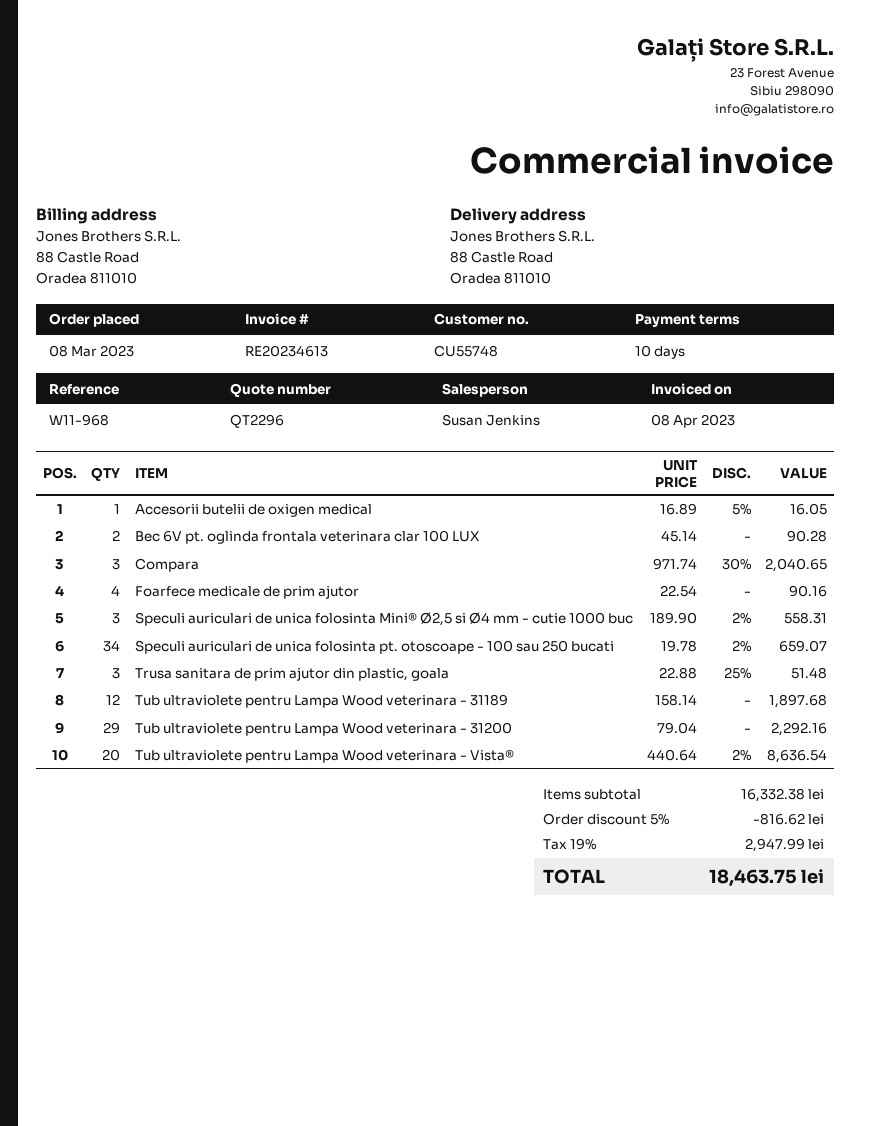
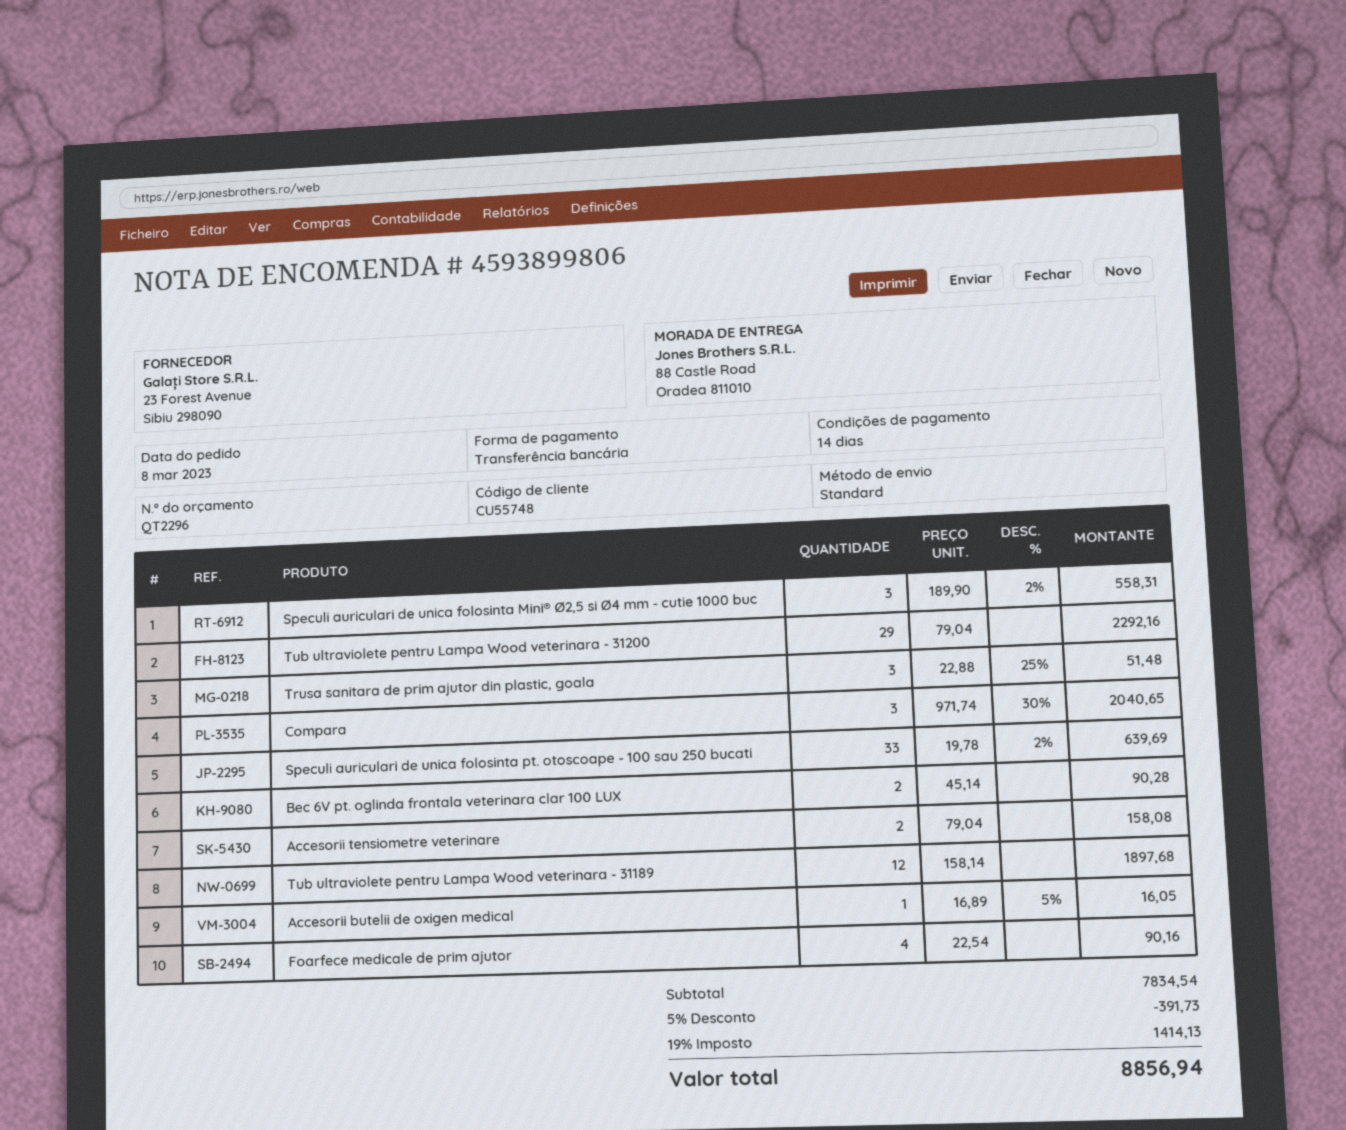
payment terms: 10 days -> 14 days
Speculi auriculari de unica folosinta pt. otoscoape - 100 sau 250 bucati: 34 x 19.78 - 2% = 659.07 -> 33 x 19.78 - 2% = 639.69
Tub ultraviolete pentru Lampa Wood veterinara - Vista®: 20 x 440.64 - 2% = 8636.54 -> none
Accesorii tensiometre veterinare: none -> 2 x 79.04 = 158.08
subtotal: 16332.38 -> 7834.54
discount: 5% = 816.62 -> 5% = 391.73
tax: 19% = 2947.99 -> 19% = 1414.13
total: 18463.75 -> 8856.94

